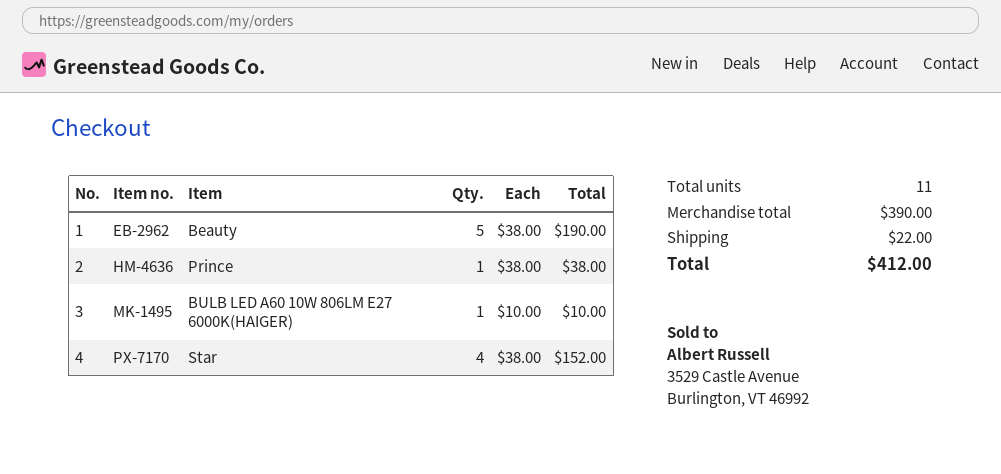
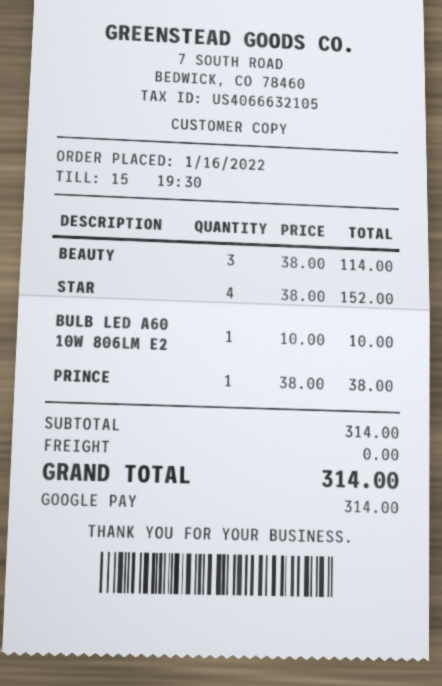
Beauty: 5 x 38.00 = 190.00 -> 3 x 38.00 = 114.00
subtotal: 390.00 -> 314.00
shipping: 22.00 -> 0.00
total: 412.00 -> 314.00

